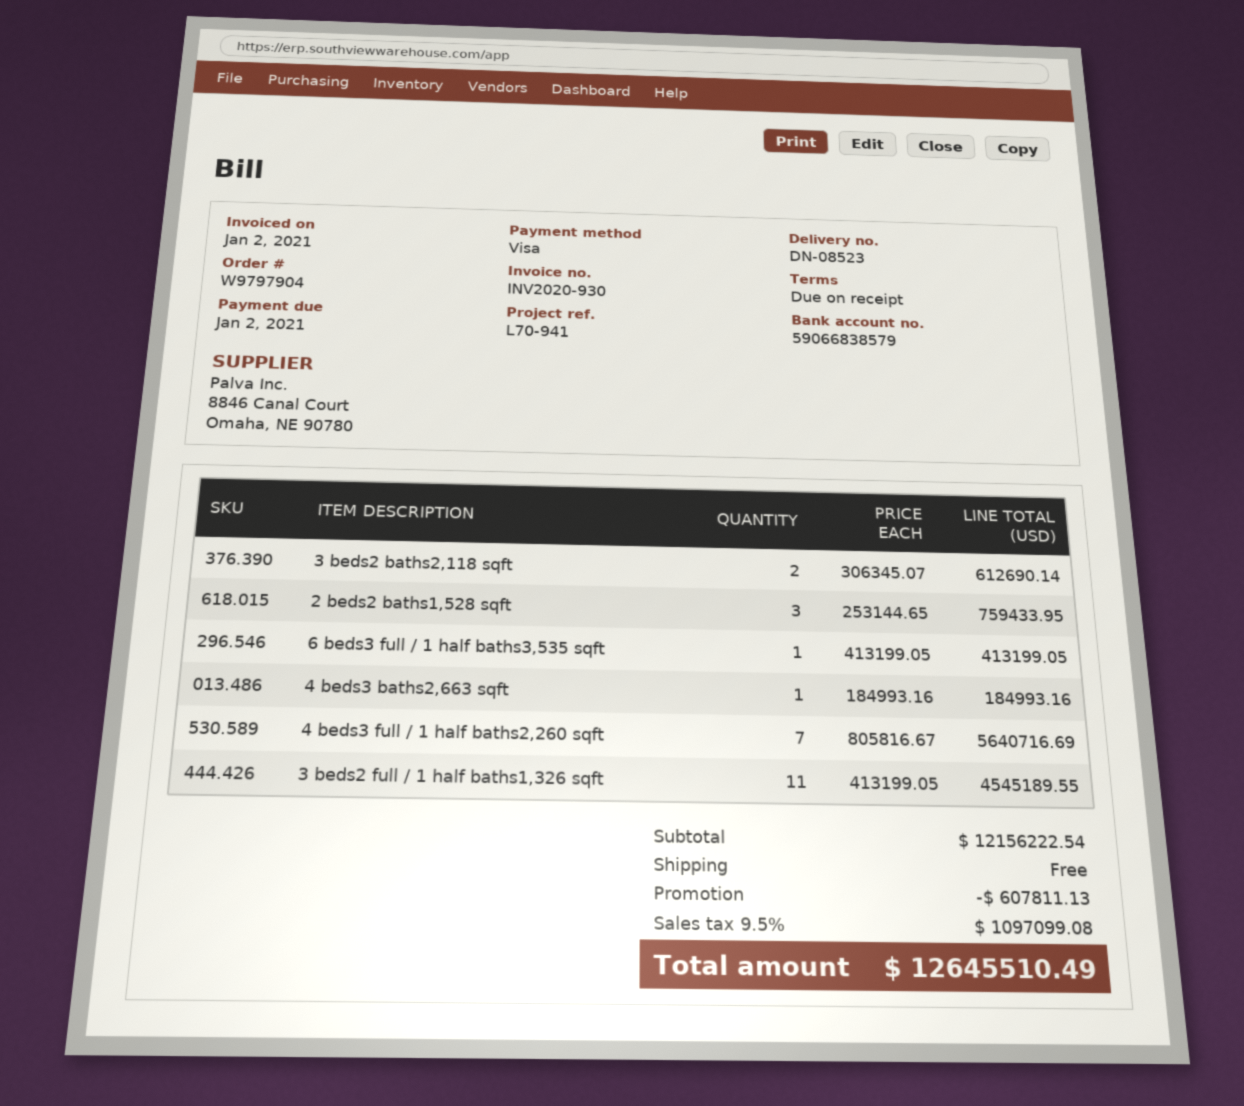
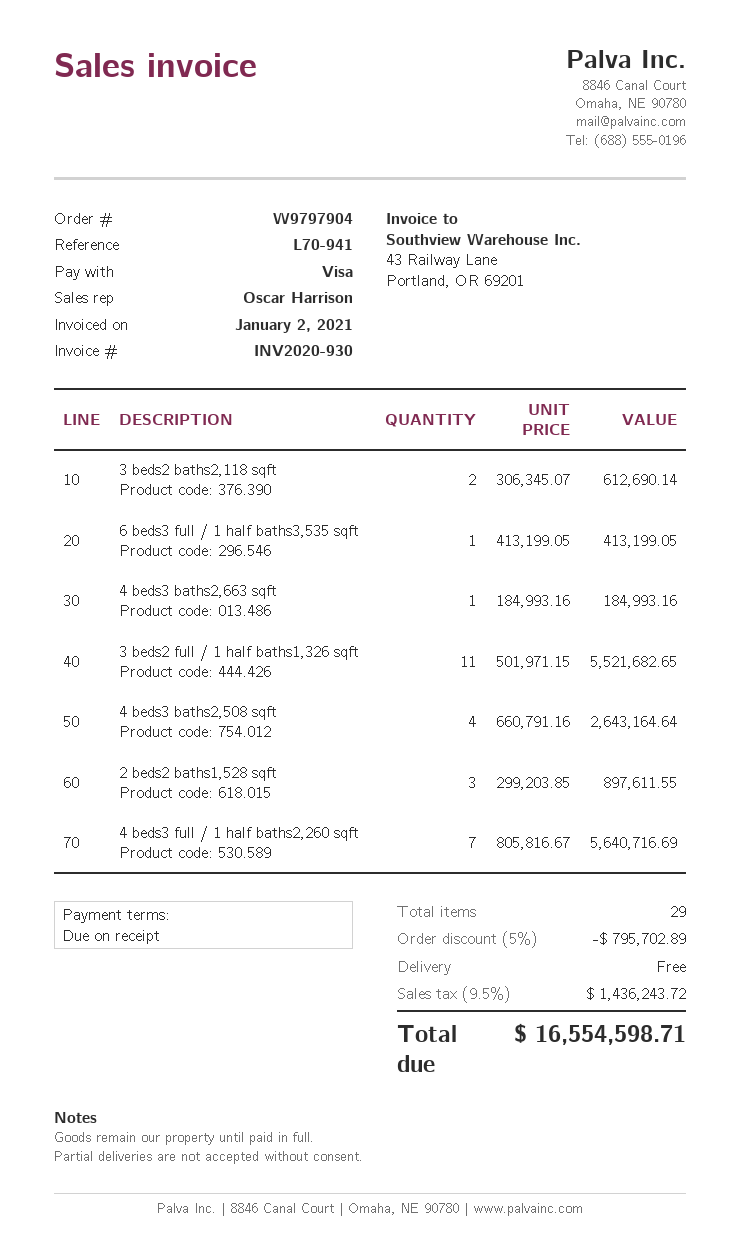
2 beds2 baths1,528 sqft: 3 x 253144.65 = 759433.95 -> 3 x 299203.85 = 897611.55
3 beds2 full / 1 half baths1,326 sqft: 11 x 413199.05 = 4545189.55 -> 11 x 501971.15 = 5521682.65
4 beds3 baths2,508 sqft: none -> 4 x 660791.16 = 2643164.64
discount: 607811.13 -> 795702.89
tax: 9.5% = 1097099.08 -> 9.5% = 1436243.72
total: 12645510.49 -> 16554598.71

